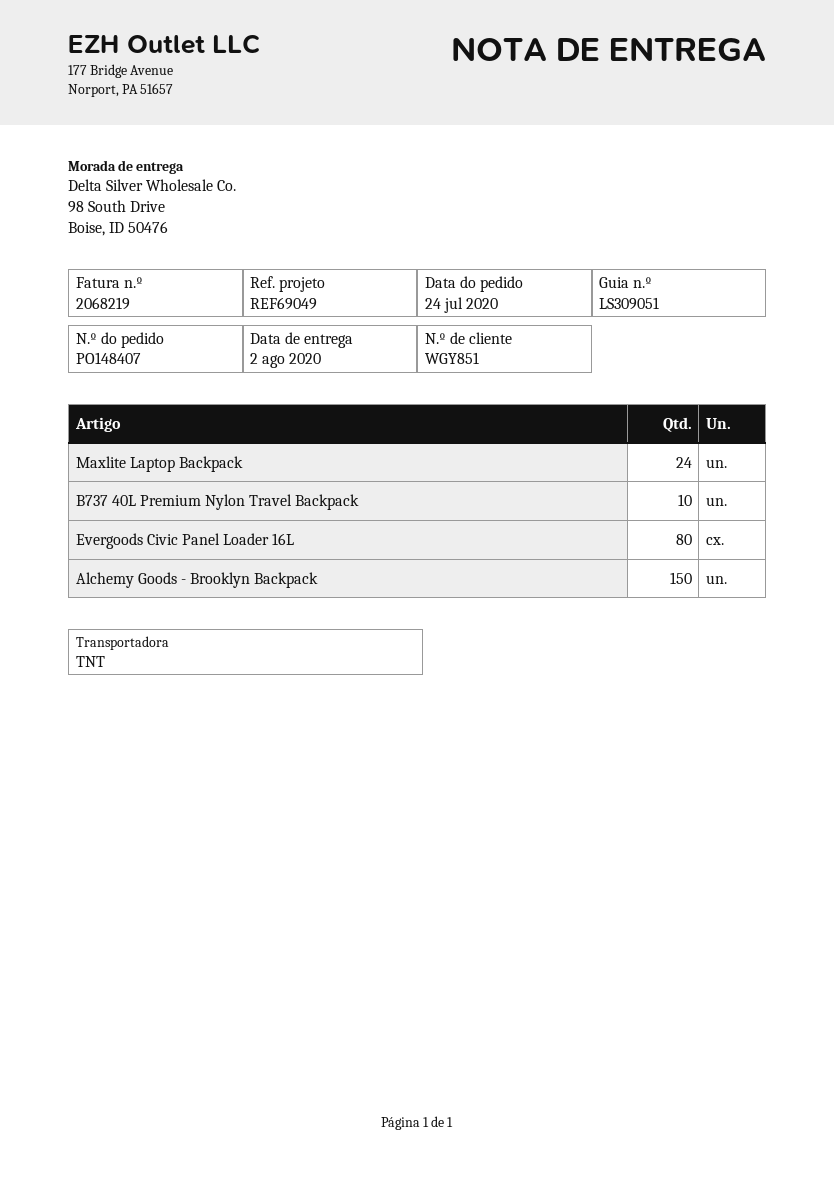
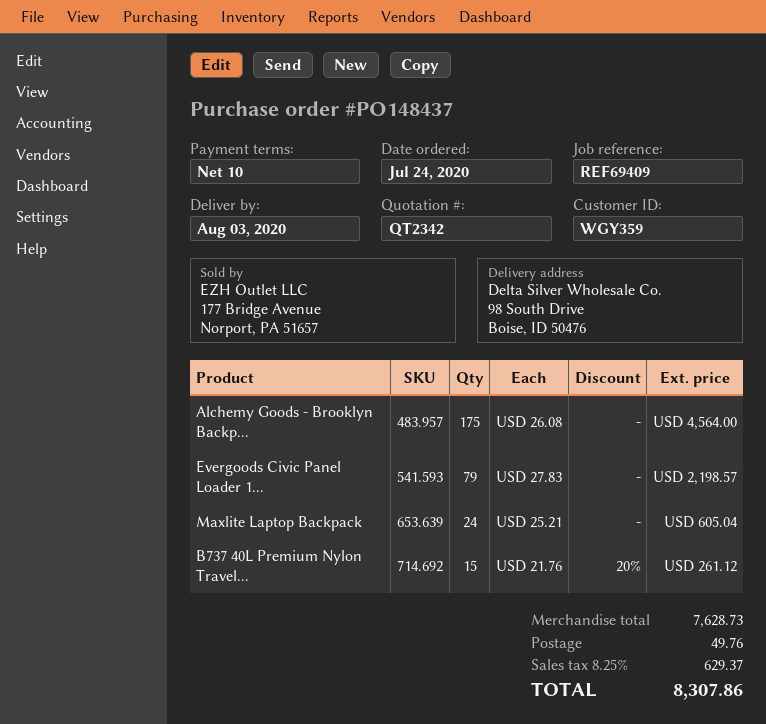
order number: PO148407 -> PO148437
delivery date: 2020-08-02 -> 2020-08-03
customer number: WGY851 -> WGY359
reference: REF69049 -> REF69409
B737 40L Premium Nylon Travel Backpack: 10 -> 15
Evergoods Civic Panel Loader 16L: 80 -> 79
Alchemy Goods - Brooklyn Backpack: 150 -> 175

